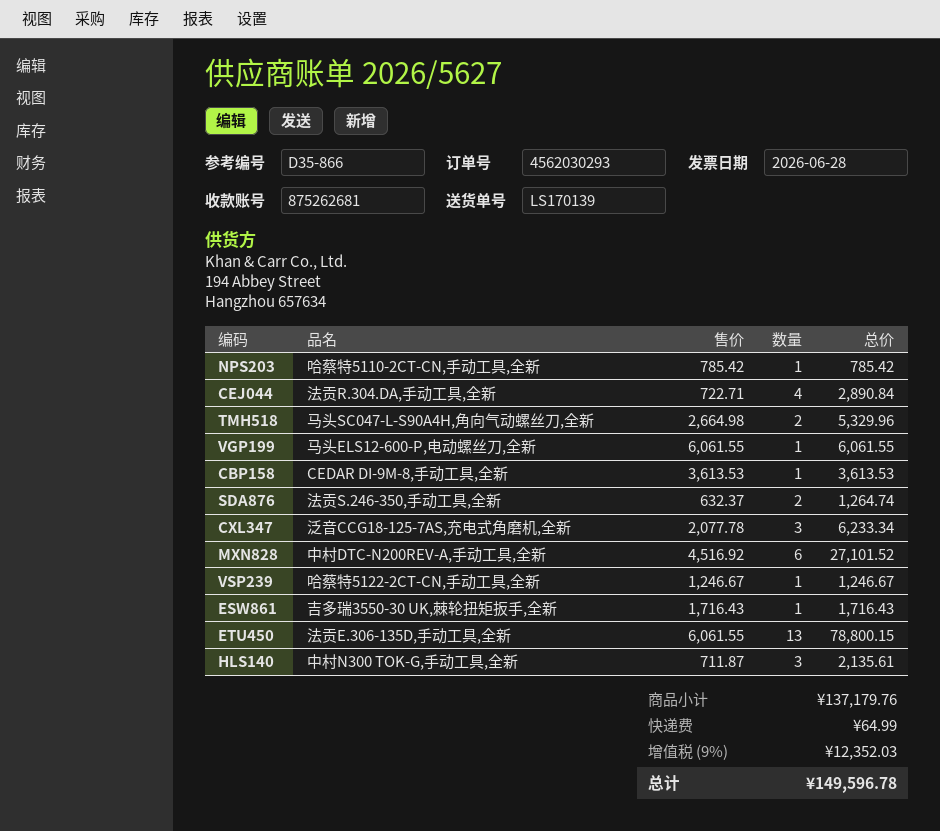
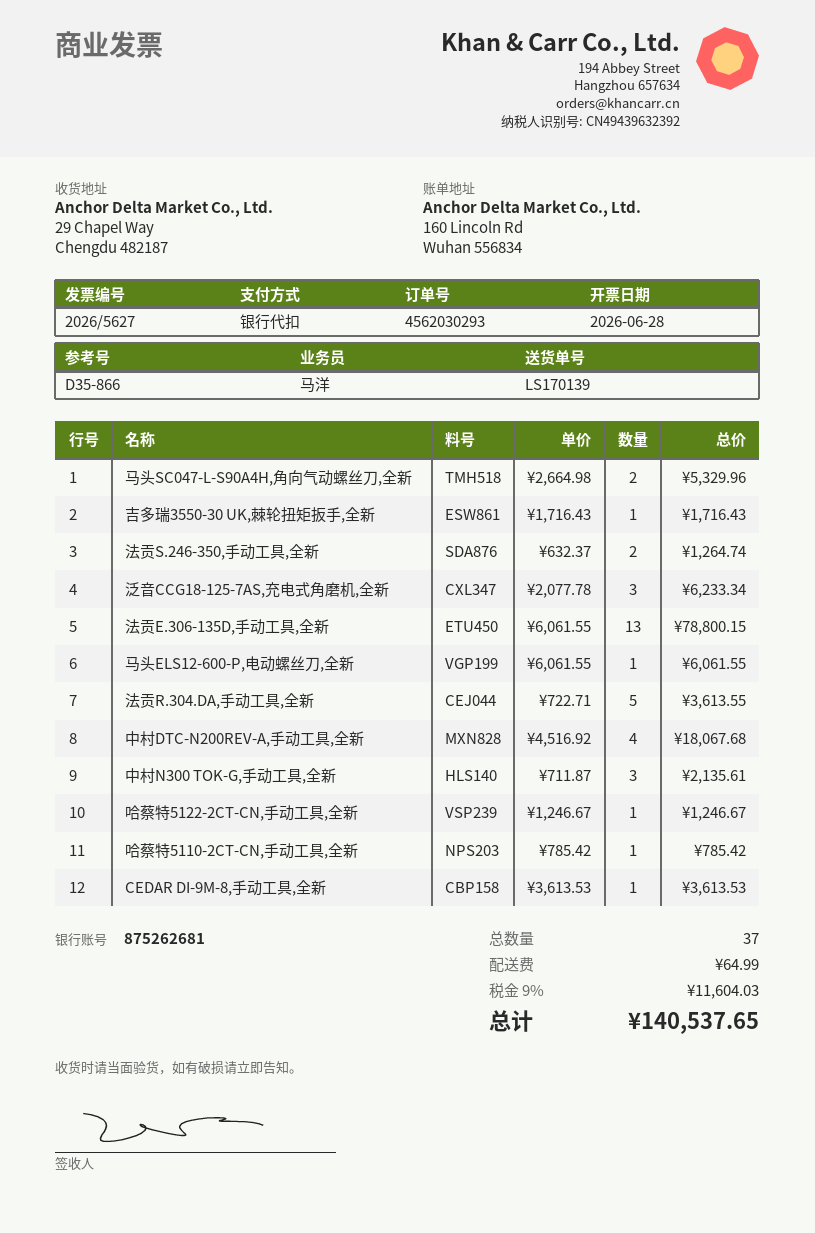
法贡R.304.DA,手动工具,全新: 4 x 722.71 = 2890.84 -> 5 x 722.71 = 3613.55
中村DTC-N200REV-A,手动工具,全新: 6 x 4516.92 = 27101.52 -> 4 x 4516.92 = 18067.68
tax: 9% = 12352.03 -> 9% = 11604.03
total: 149596.78 -> 140537.65

